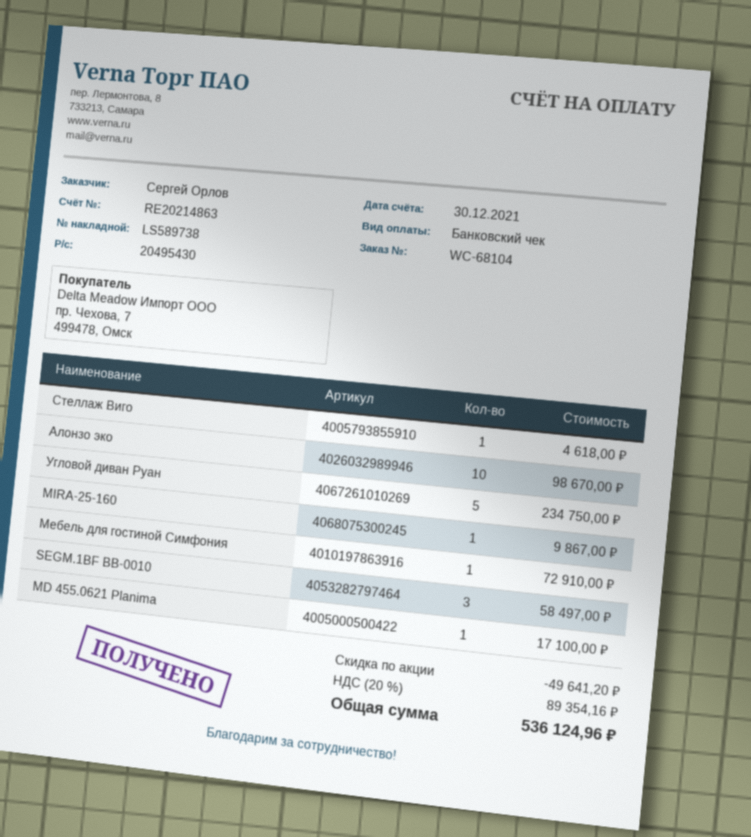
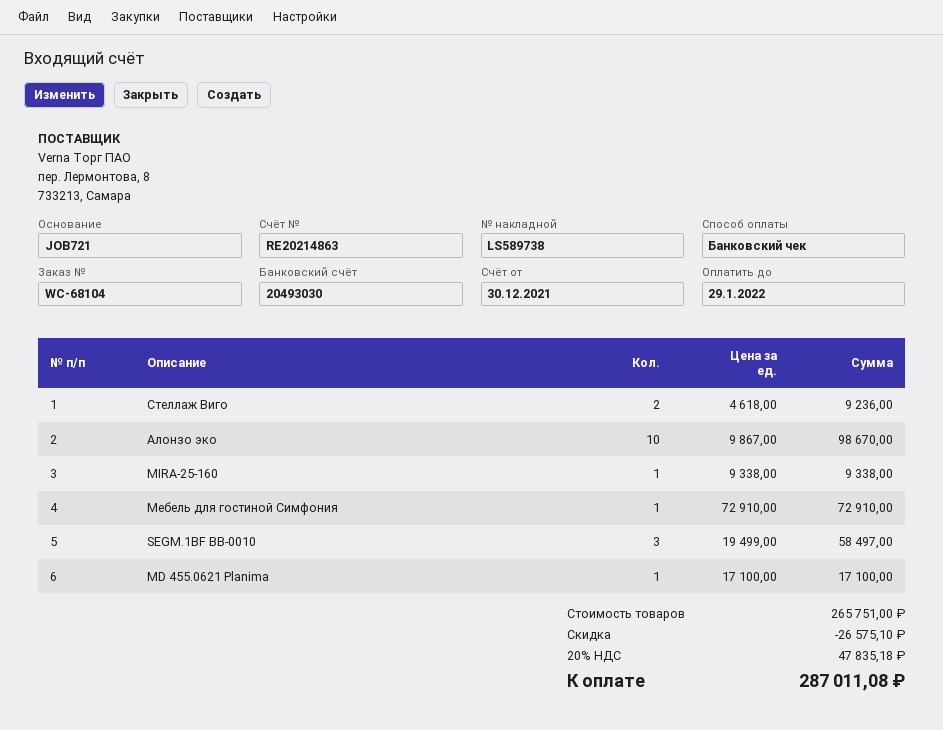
bank account: 20495430 -> 20493030
Стеллаж Виго: 1 for 4618.00 -> 2 for 9236.00
Угловой диван Руан: 5 for 234750.00 -> none
MIRA-25-160: 1 for 9867.00 -> 1 for 9338.00
discount: 49641.20 -> 26575.10
tax: 20% = 89354.16 -> 20% = 47835.18
total: 536124.96 -> 287011.08

